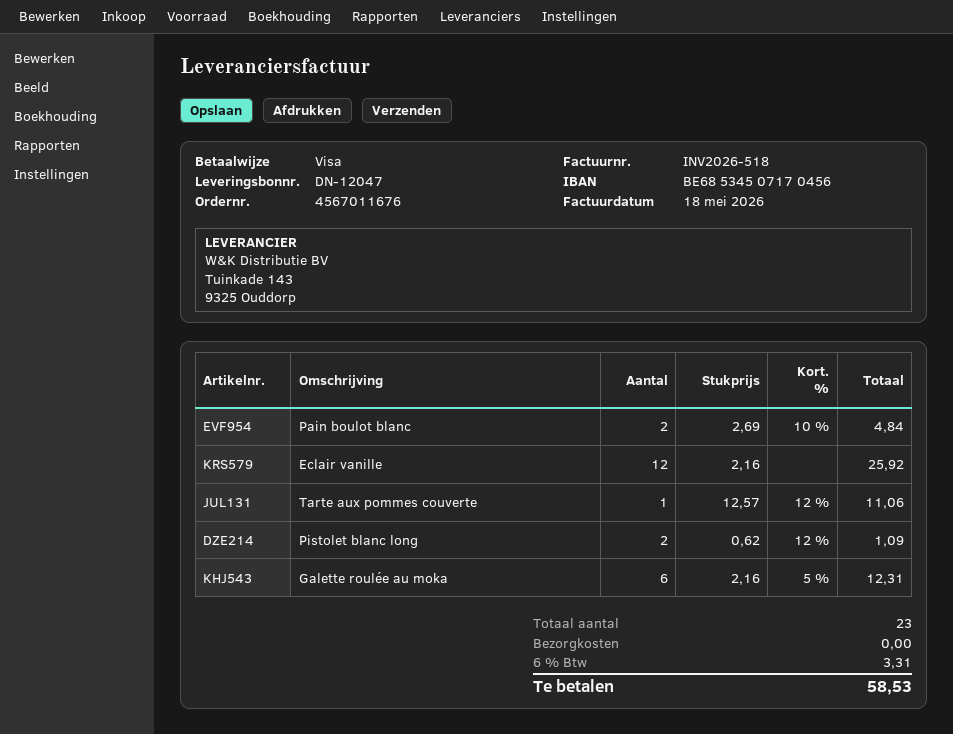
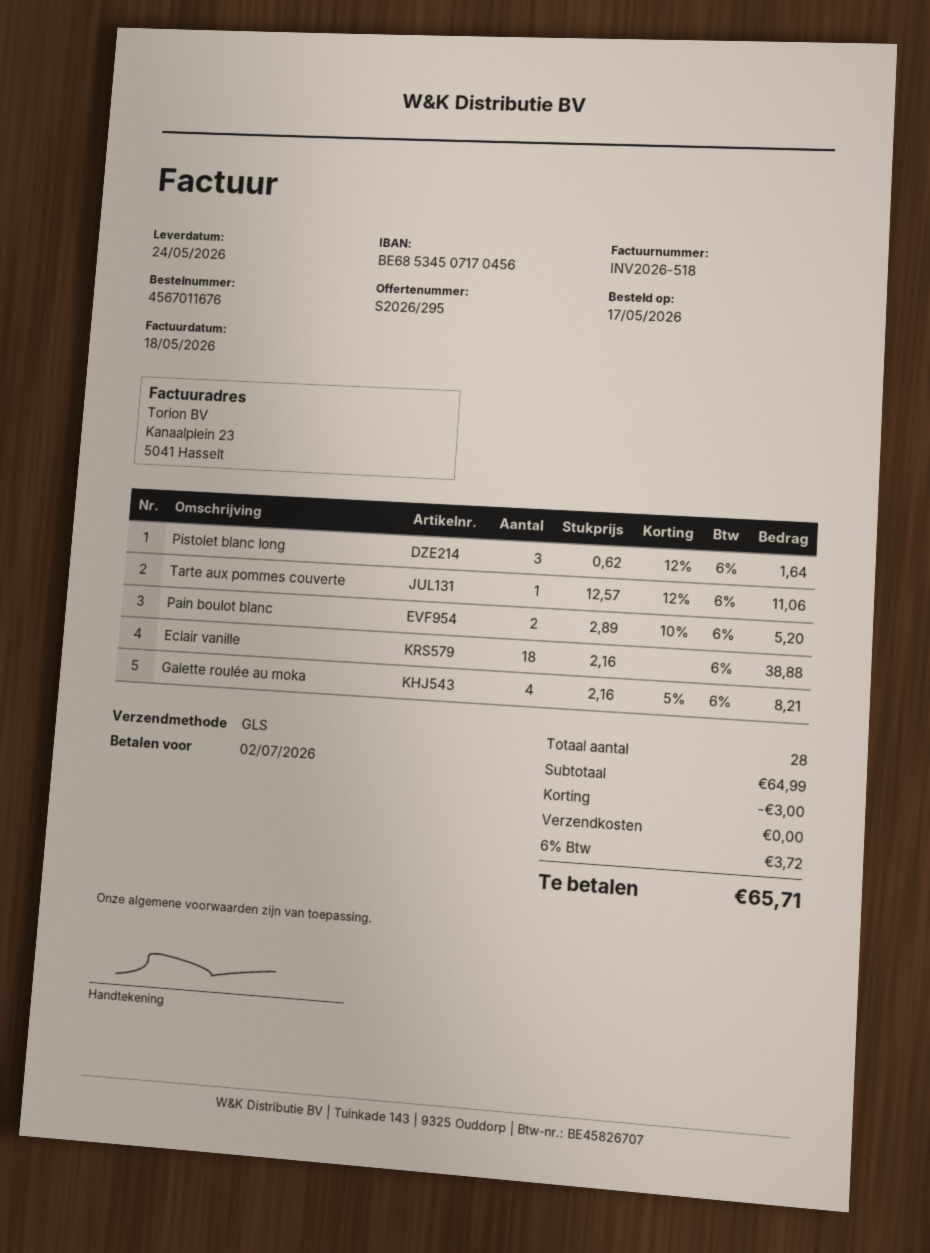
Pain boulot blanc: 2 x 2.69 - 10% = 4.84 -> 2 x 2.89 - 10% = 5.20
Eclair vanille: 12 x 2.16 = 25.92 -> 18 x 2.16 = 38.88
Pistolet blanc long: 2 x 0.62 - 12% = 1.09 -> 3 x 0.62 - 12% = 1.64
Galette roulée au moka: 6 x 2.16 - 5% = 12.31 -> 4 x 2.16 - 5% = 8.21
total quantity: 23 -> 28
discount: none -> 3.00
tax: 6% = 3.31 -> 6% = 3.72
total: 58.53 -> 65.71

